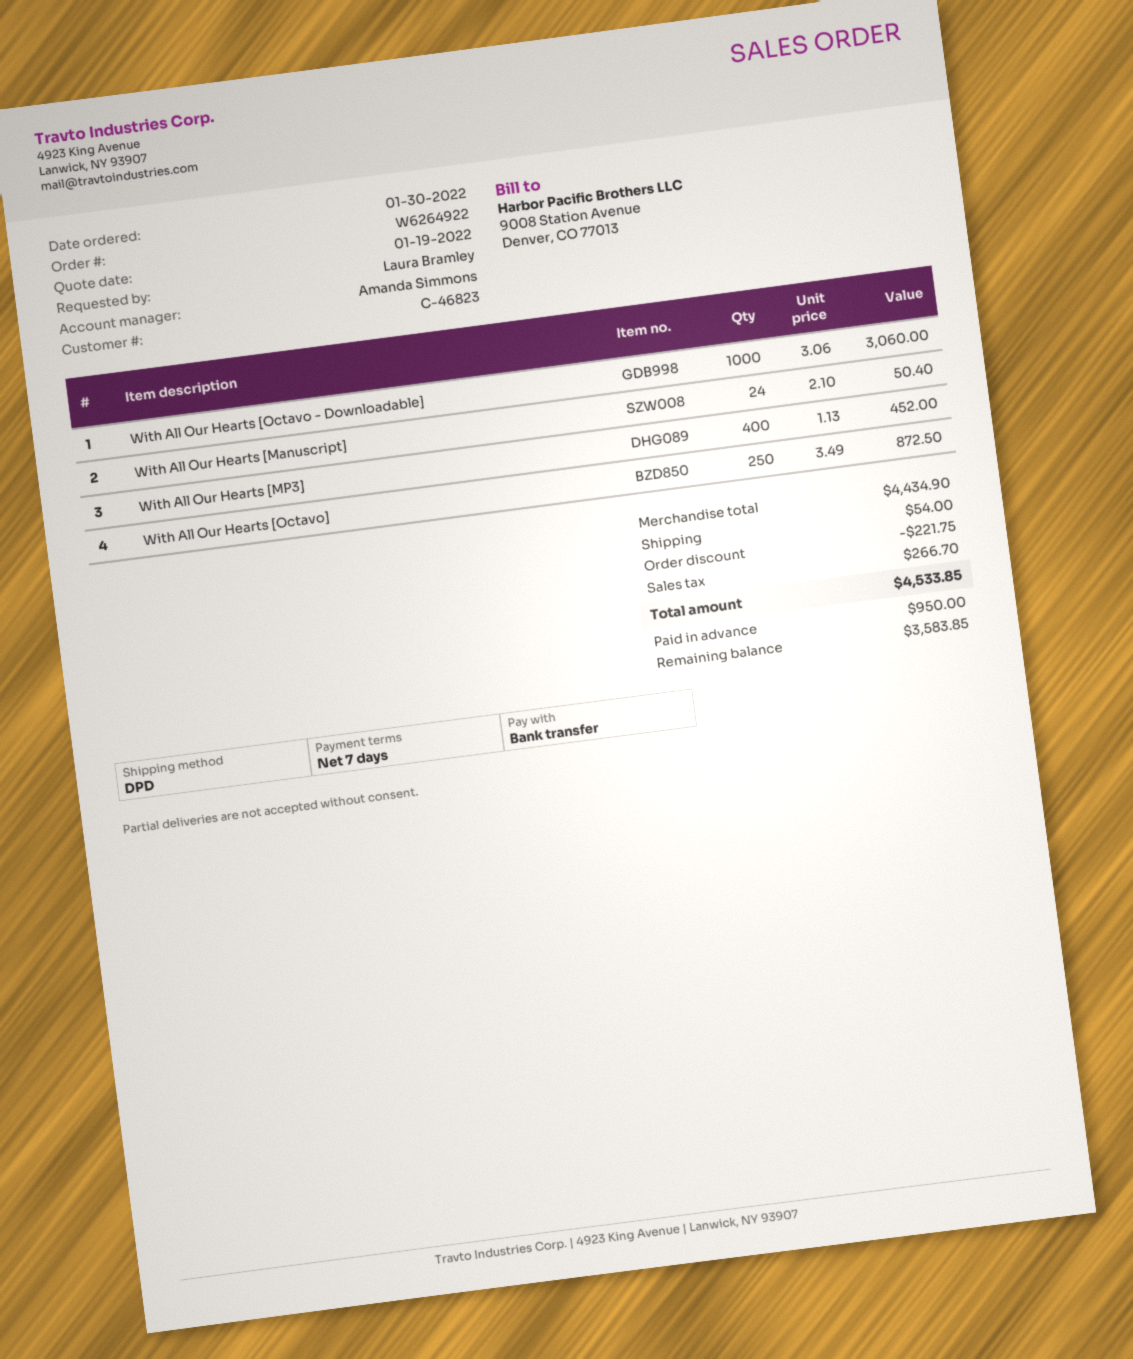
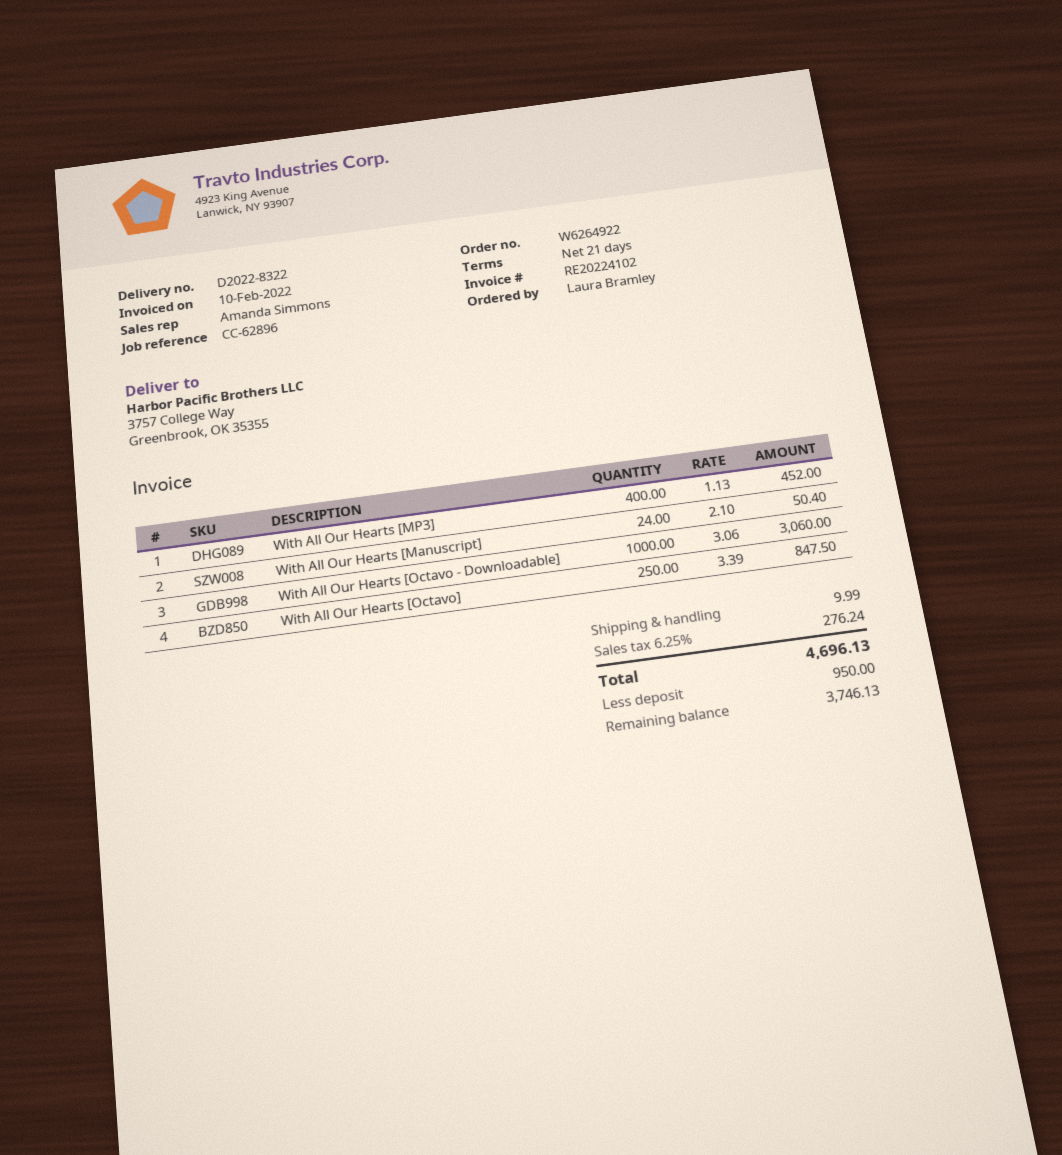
payment terms: 7 days -> 21 days
With All Our Hearts [Octavo]: 250 x 3.49 = 872.50 -> 250 x 3.39 = 847.50
discount: 221.75 -> none
shipping: 54.00 -> 9.99
tax: 266.70 -> 276.24
total: 4533.85 -> 4696.13
balance: 3583.85 -> 3746.13

